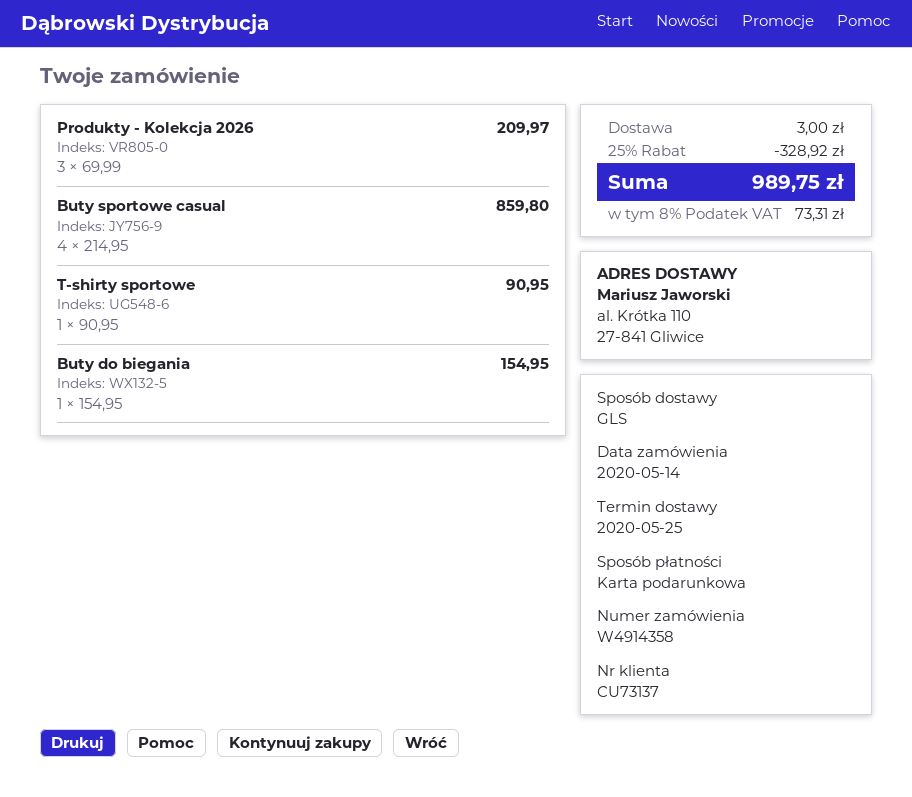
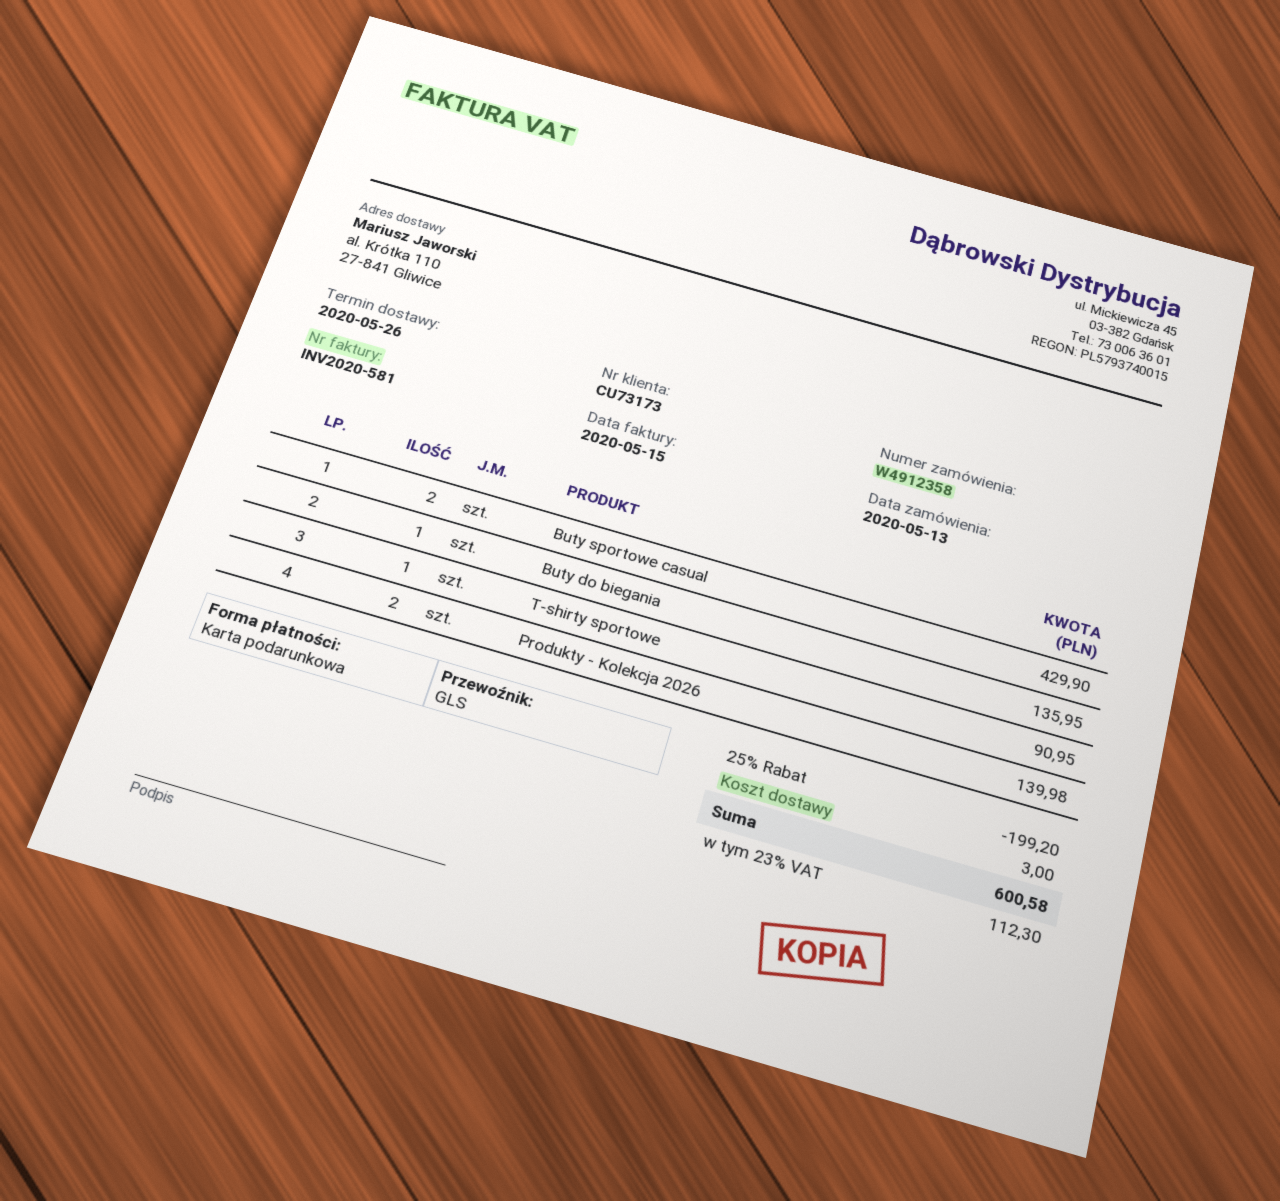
order number: W4914358 -> W4912358
order date: 2020-05-14 -> 2020-05-13
delivery date: 2020-05-25 -> 2020-05-26
customer number: CU73137 -> CU73173
Produkty - Kolekcja 2026: 3 for 209.97 -> 2 for 139.98
Buty sportowe casual: 4 for 859.80 -> 2 for 429.90
Buty do biegania: 1 for 154.95 -> 1 for 135.95
discount: 25% = 328.92 -> 25% = 199.20
tax: 8% = 73.31 -> 23% = 112.30
total: 989.75 -> 600.58

